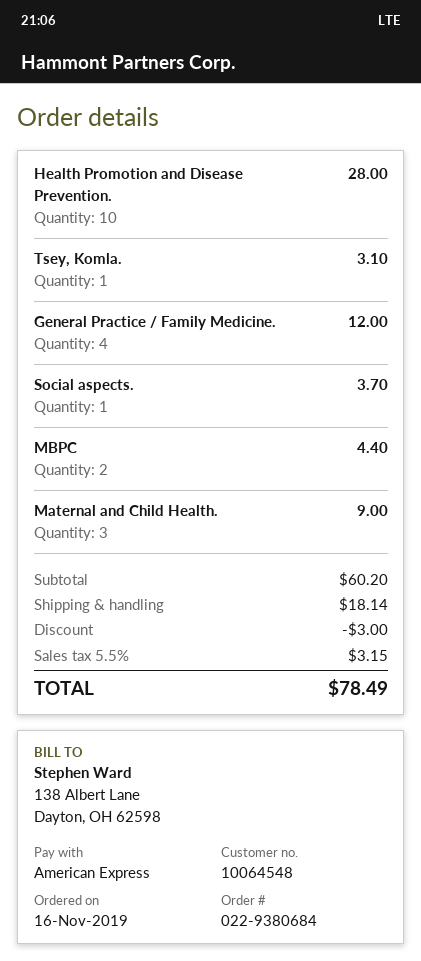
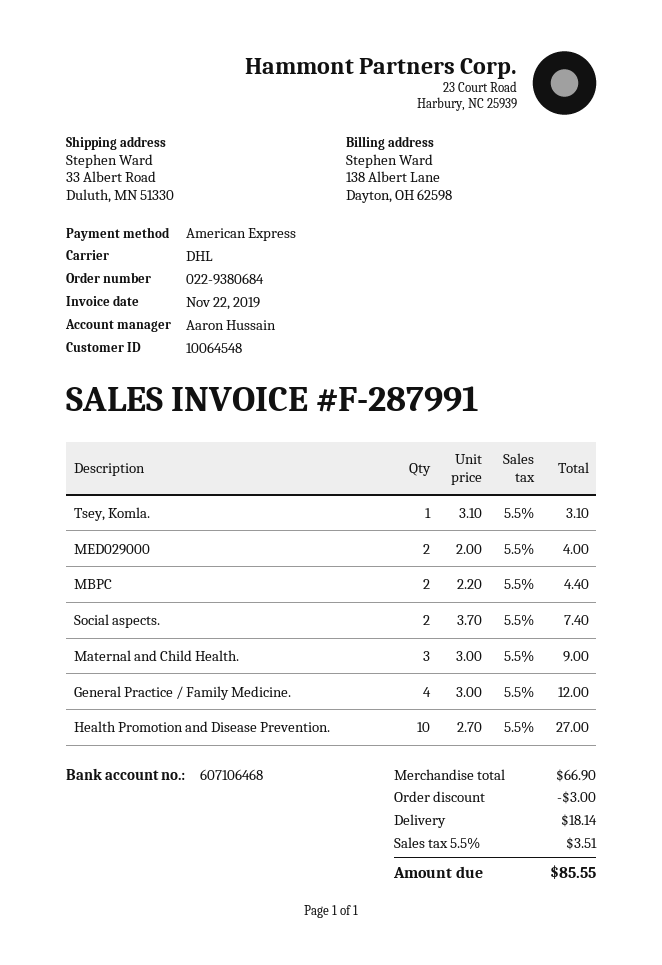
Health Promotion and Disease Prevention.: 10 for 28.00 -> 10 for 27.00
Social aspects.: 1 for 3.70 -> 2 for 7.40
MED029000: none -> 2 for 4.00
subtotal: 60.20 -> 66.90
tax: 5.5% = 3.15 -> 5.5% = 3.51
total: 78.49 -> 85.55

